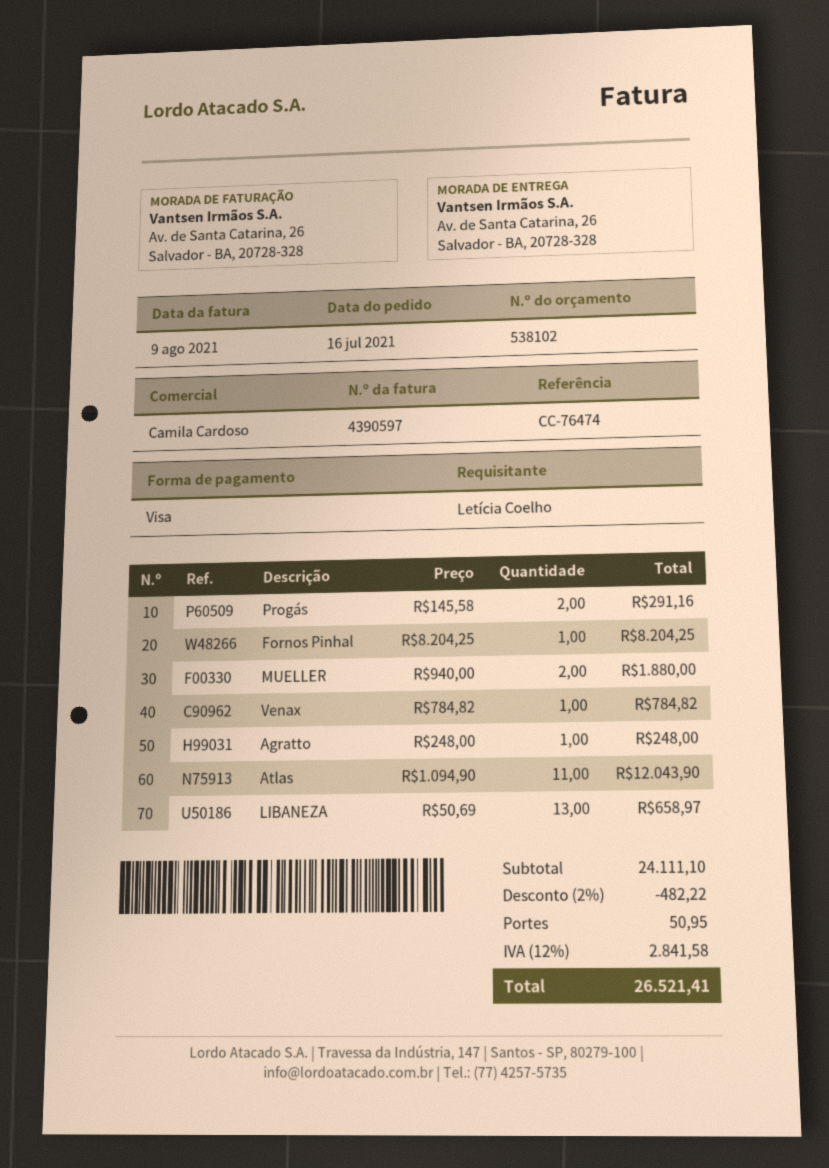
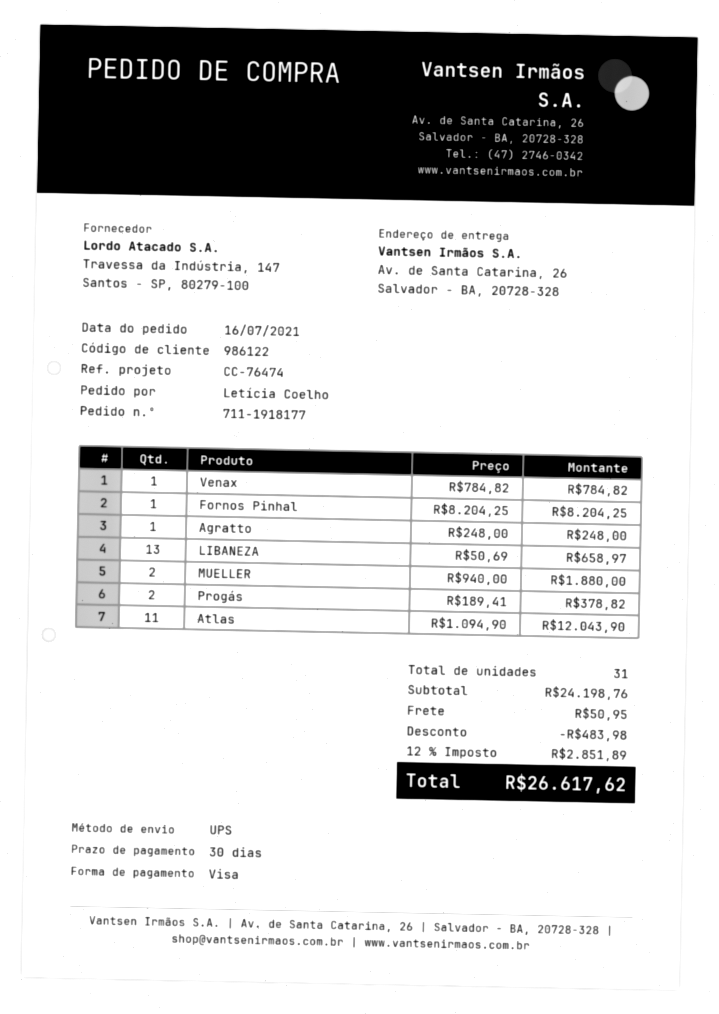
Progás: 2 x 145.58 = 291.16 -> 2 x 189.41 = 378.82
subtotal: 24111.10 -> 24198.76
discount: 482.22 -> 483.98
tax: 12% = 2841.58 -> 12% = 2851.89
total: 26521.41 -> 26617.62

